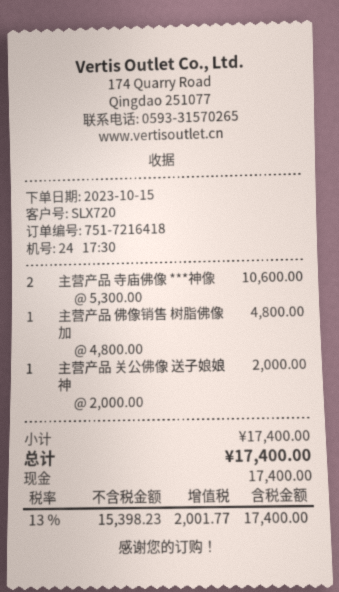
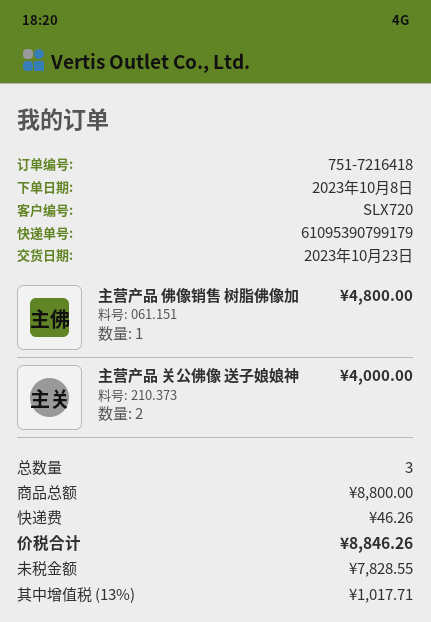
order date: 2023-10-15 -> 2023-10-08
主营产品 寺庙佛像 ***神像: 2 for 10600.00 -> none
主营产品 关公佛像 送子娘娘神: 1 for 2000.00 -> 2 for 4000.00
subtotal: 17400.00 -> 8800.00
shipping: none -> 46.26
net: 15398.23 -> 7828.55
tax: 13% = 2001.77 -> 13% = 1017.71
total: 17400.00 -> 8846.26

